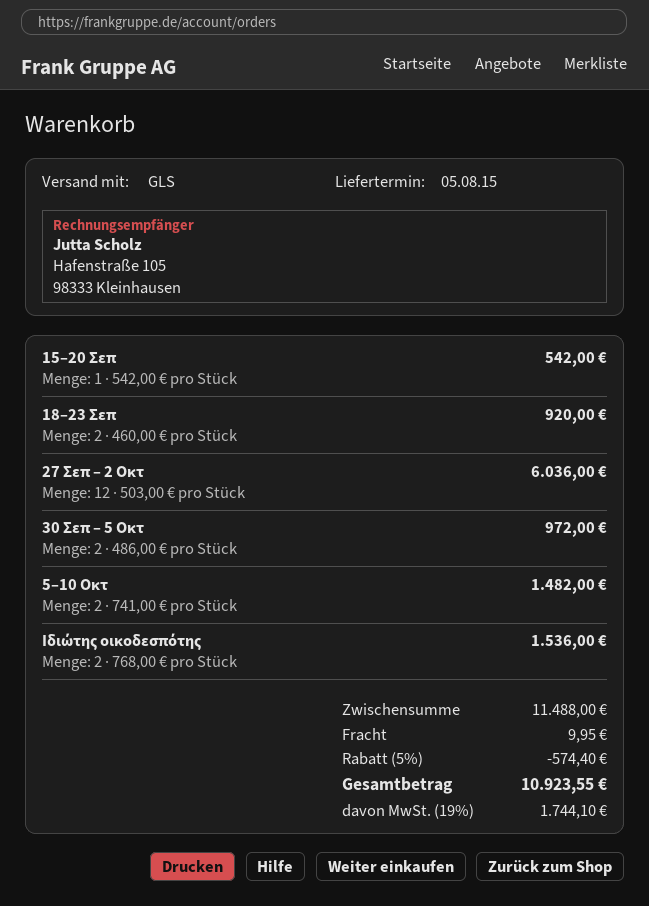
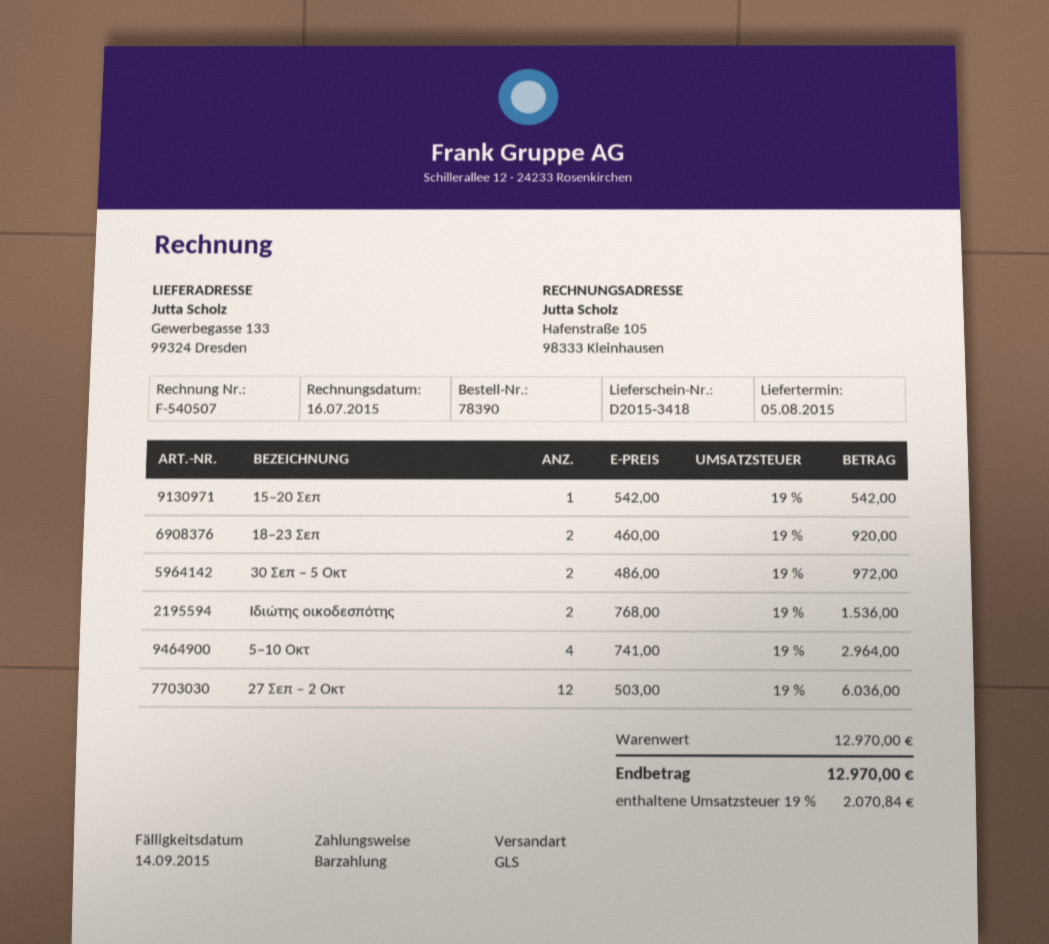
5–10 Οκτ: 2 x 741.00 = 1482.00 -> 4 x 741.00 = 2964.00
subtotal: 11488.00 -> 12970.00
discount: 5% = 574.40 -> none
shipping: 9.95 -> none
tax: 19% = 1744.10 -> 19% = 2070.84
total: 10923.55 -> 12970.00

